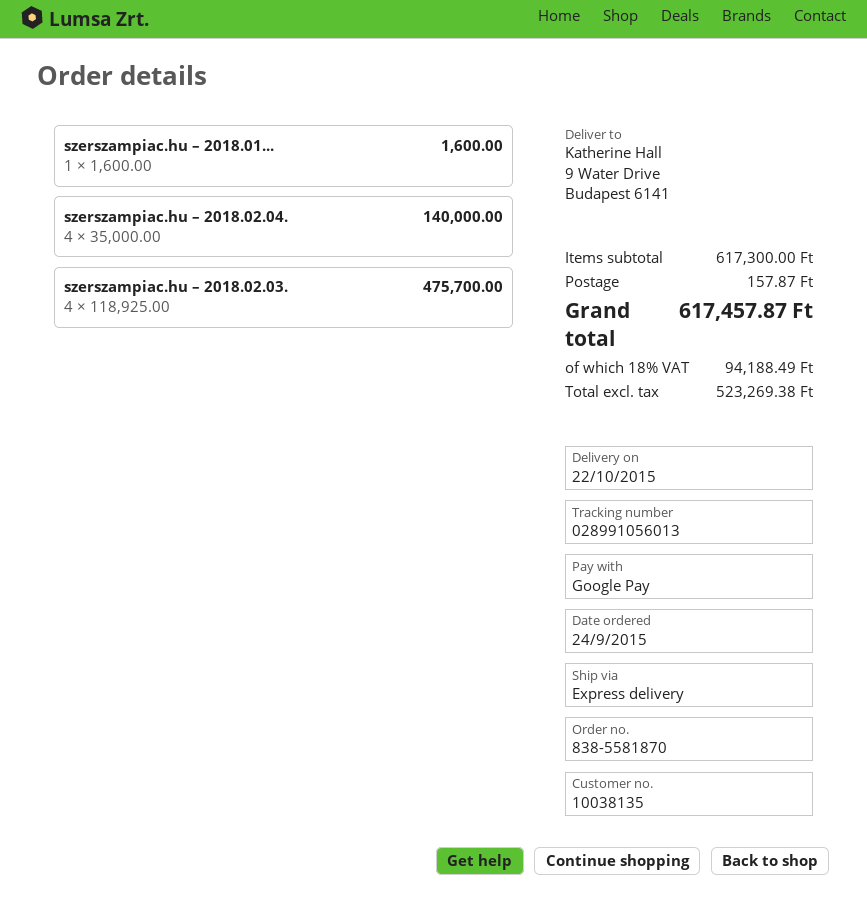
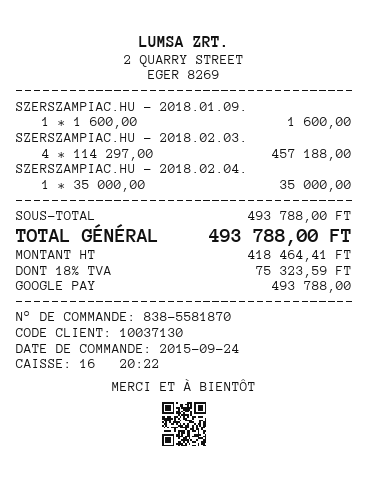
customer number: 10038135 -> 10037130
szerszampiac.hu – 2018.02.04.: 4 x 35000.00 = 140000.00 -> 1 x 35000.00 = 35000.00
szerszampiac.hu – 2018.02.03.: 4 x 118925.00 = 475700.00 -> 4 x 114297.00 = 457188.00
subtotal: 617300.00 -> 493788.00
shipping: 157.87 -> none
net: 523269.38 -> 418464.41
tax: 18% = 94188.49 -> 18% = 75323.59
total: 617457.87 -> 493788.00

